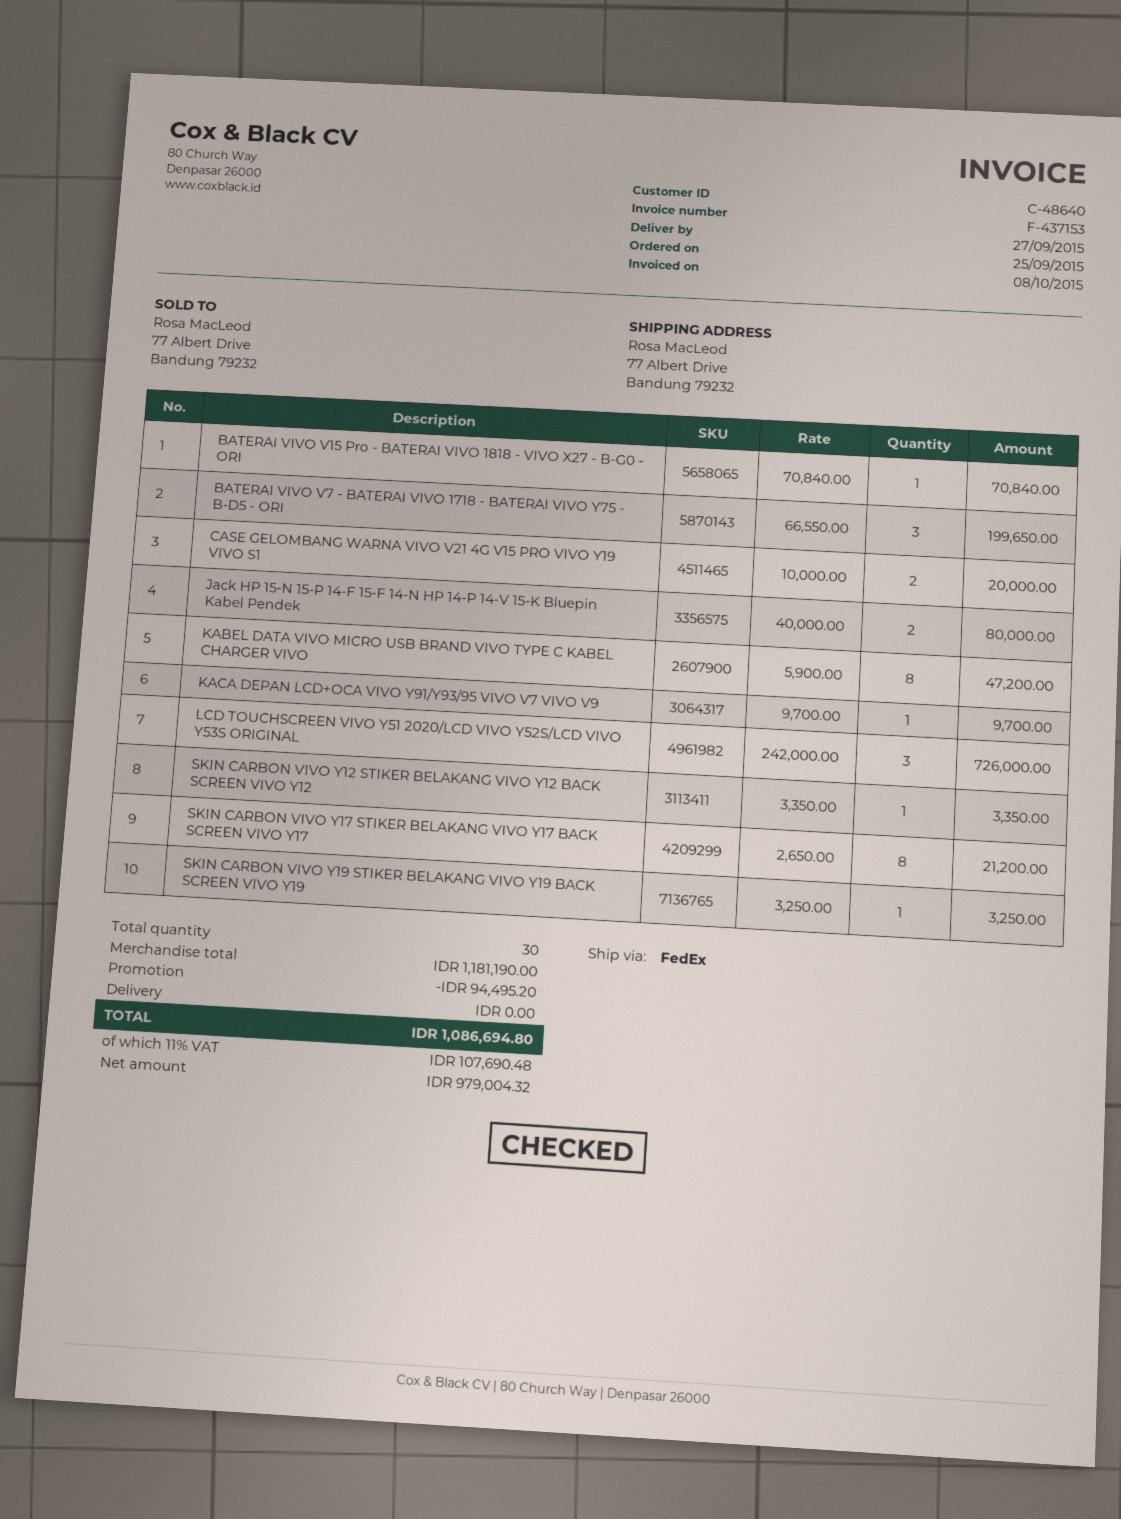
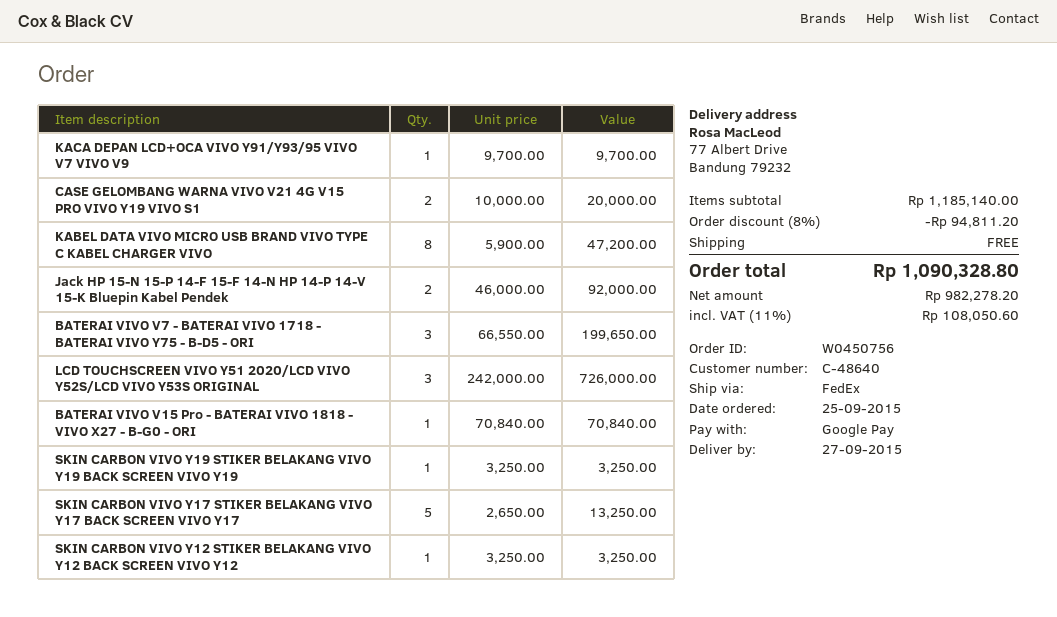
Jack HP 15-N 15-P 14-F 15-F 14-N HP 14-P 14-V 15-K Bluepin Kabel Pendek: 2 x 40000.00 = 80000.00 -> 2 x 46000.00 = 92000.00
SKIN CARBON VIVO Y12 STIKER BELAKANG VIVO Y12 BACK SCREEN VIVO Y12: 1 x 3350.00 = 3350.00 -> 1 x 3250.00 = 3250.00
SKIN CARBON VIVO Y17 STIKER BELAKANG VIVO Y17 BACK SCREEN VIVO Y17: 8 x 2650.00 = 21200.00 -> 5 x 2650.00 = 13250.00
subtotal: 1181190.00 -> 1185140.00
discount: 94495.20 -> 94811.20
net: 979004.32 -> 982278.20
tax: 11% = 107690.48 -> 11% = 108050.60
total: 1086694.80 -> 1090328.80

